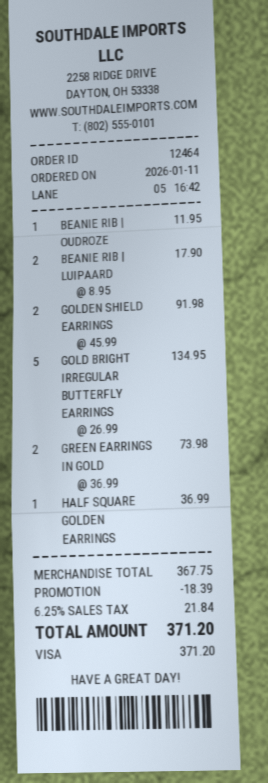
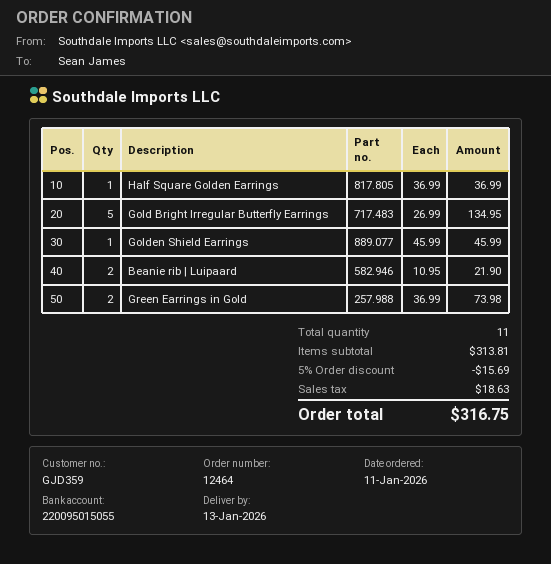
BEANIE RIB | OUDROZE: 1 x 11.95 = 11.95 -> none
BEANIE RIB | LUIPAARD: 2 x 8.95 = 17.90 -> 2 x 10.95 = 21.90
GOLDEN SHIELD EARRINGS: 2 x 45.99 = 91.98 -> 1 x 45.99 = 45.99
subtotal: 367.75 -> 313.81
discount: 18.39 -> 15.69
tax: 21.84 -> 18.63
total: 371.20 -> 316.75

